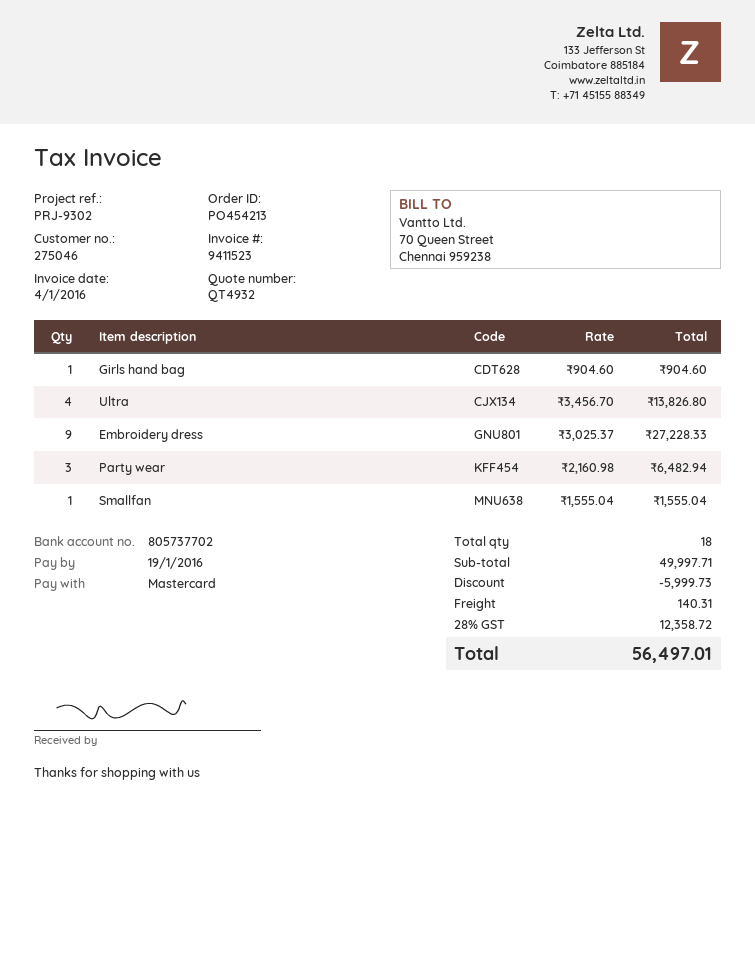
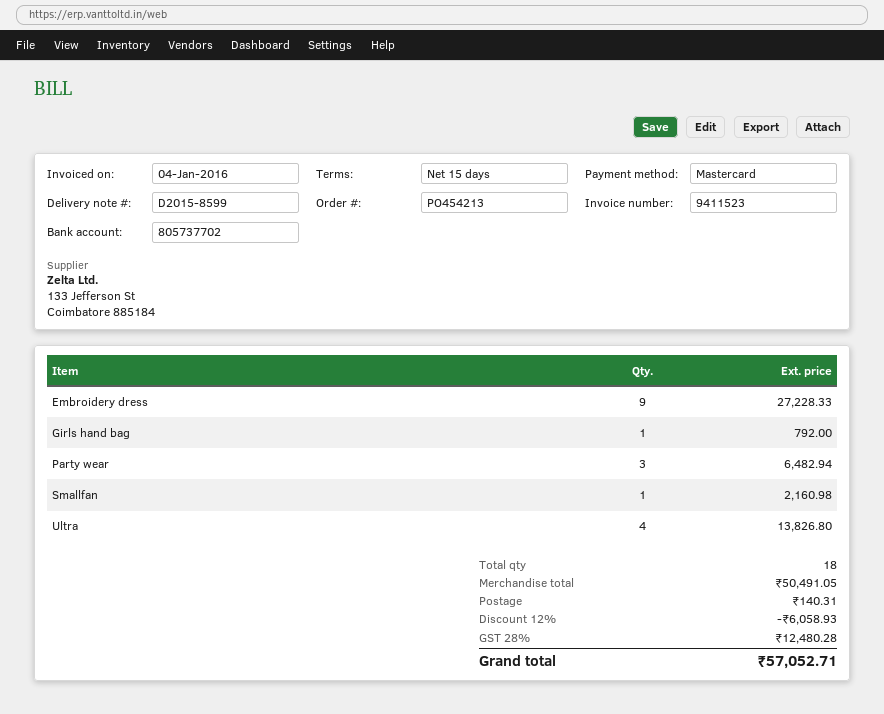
Girls hand bag: 1 for 904.60 -> 1 for 792.00
Smallfan: 1 for 1555.04 -> 1 for 2160.98
subtotal: 49997.71 -> 50491.05
discount: 5999.73 -> 6058.93
tax: 28% = 12358.72 -> 28% = 12480.28
total: 56497.01 -> 57052.71

